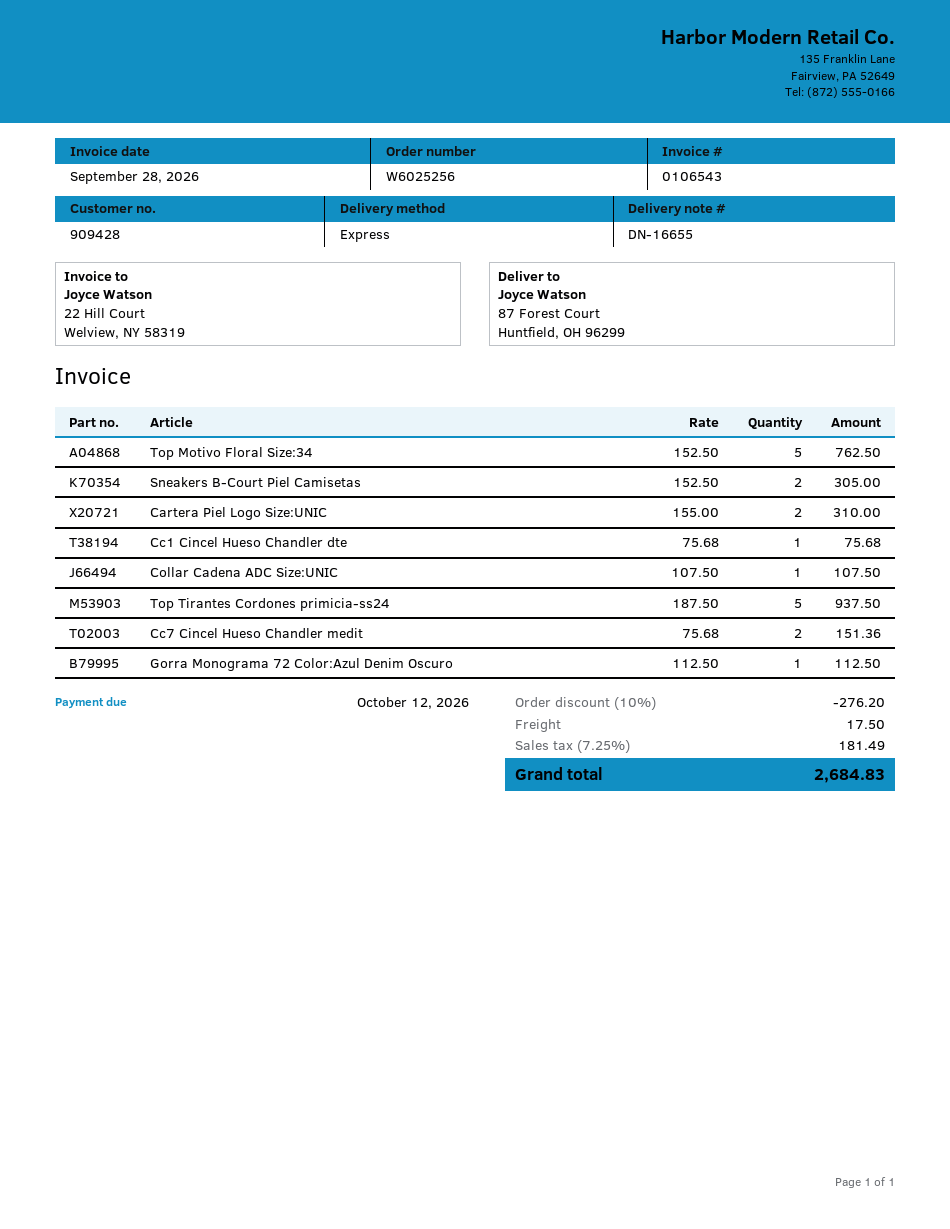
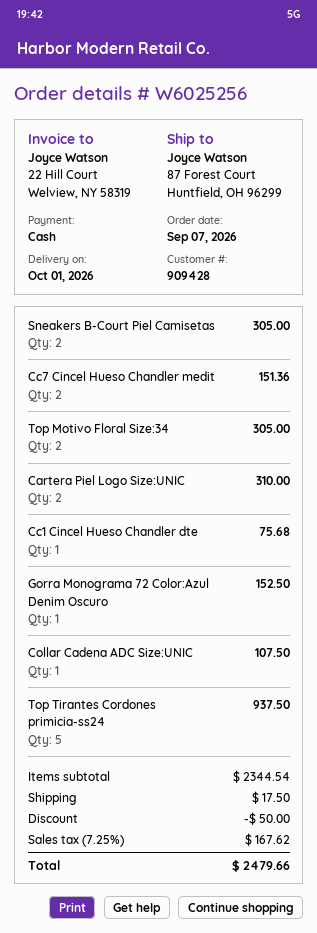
Top Motivo Floral Size:34: 5 for 762.50 -> 2 for 305.00
Gorra Monograma 72 Color:Azul Denim Oscuro: 1 for 112.50 -> 1 for 152.50
discount: 276.20 -> 50.00
tax: 7.25% = 181.49 -> 7.25% = 167.62
total: 2684.83 -> 2479.66

